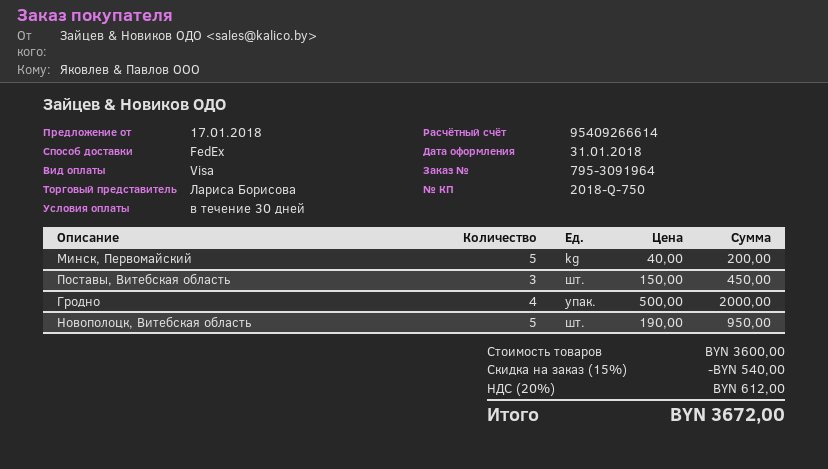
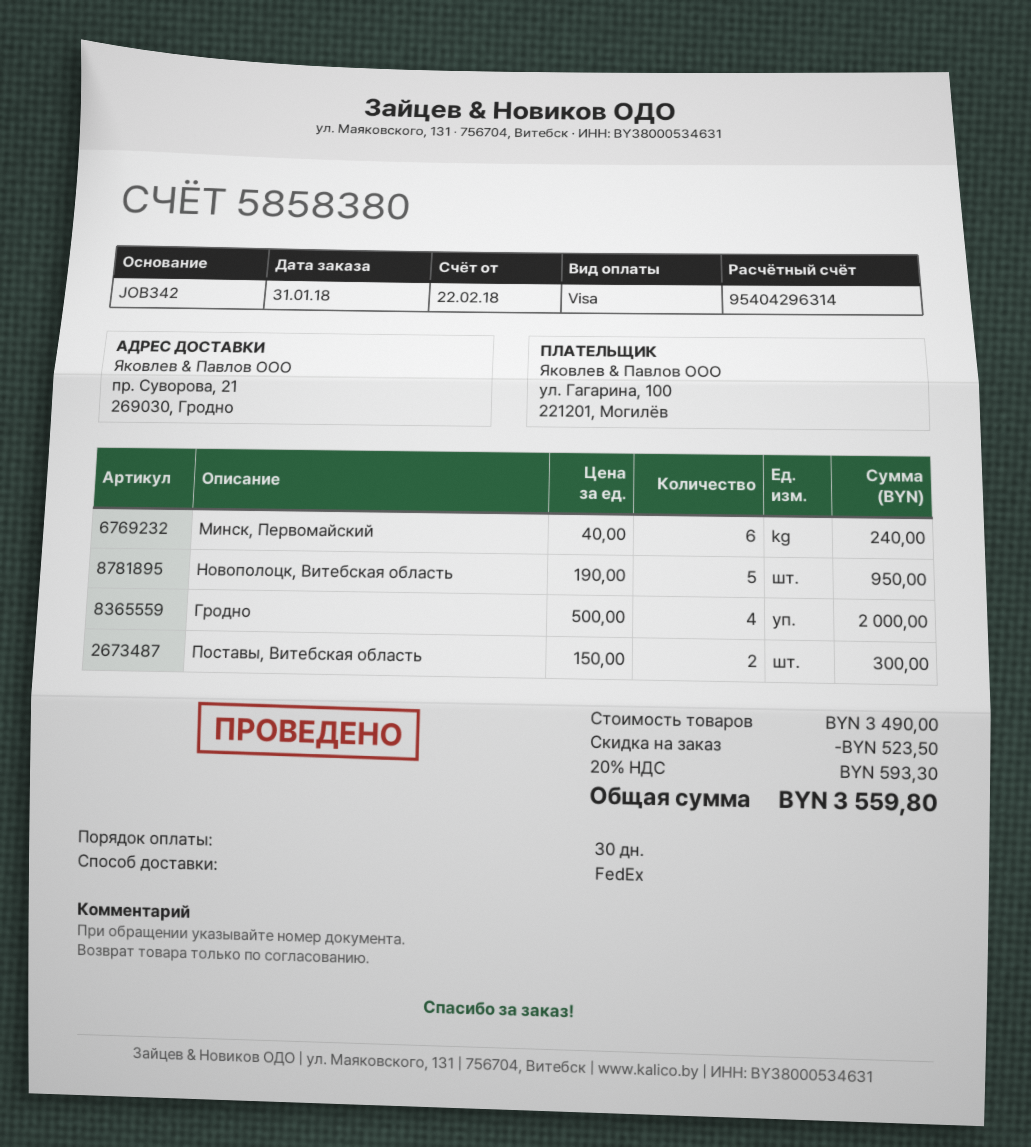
bank account: 95409266614 -> 95404296314
Минск, Первомайский: 5 x 40.00 = 200.00 -> 6 x 40.00 = 240.00
Поставы, Витебская область: 3 x 150.00 = 450.00 -> 2 x 150.00 = 300.00
subtotal: 3600.00 -> 3490.00
discount: 540.00 -> 523.50
tax: 20% = 612.00 -> 20% = 593.30
total: 3672.00 -> 3559.80

